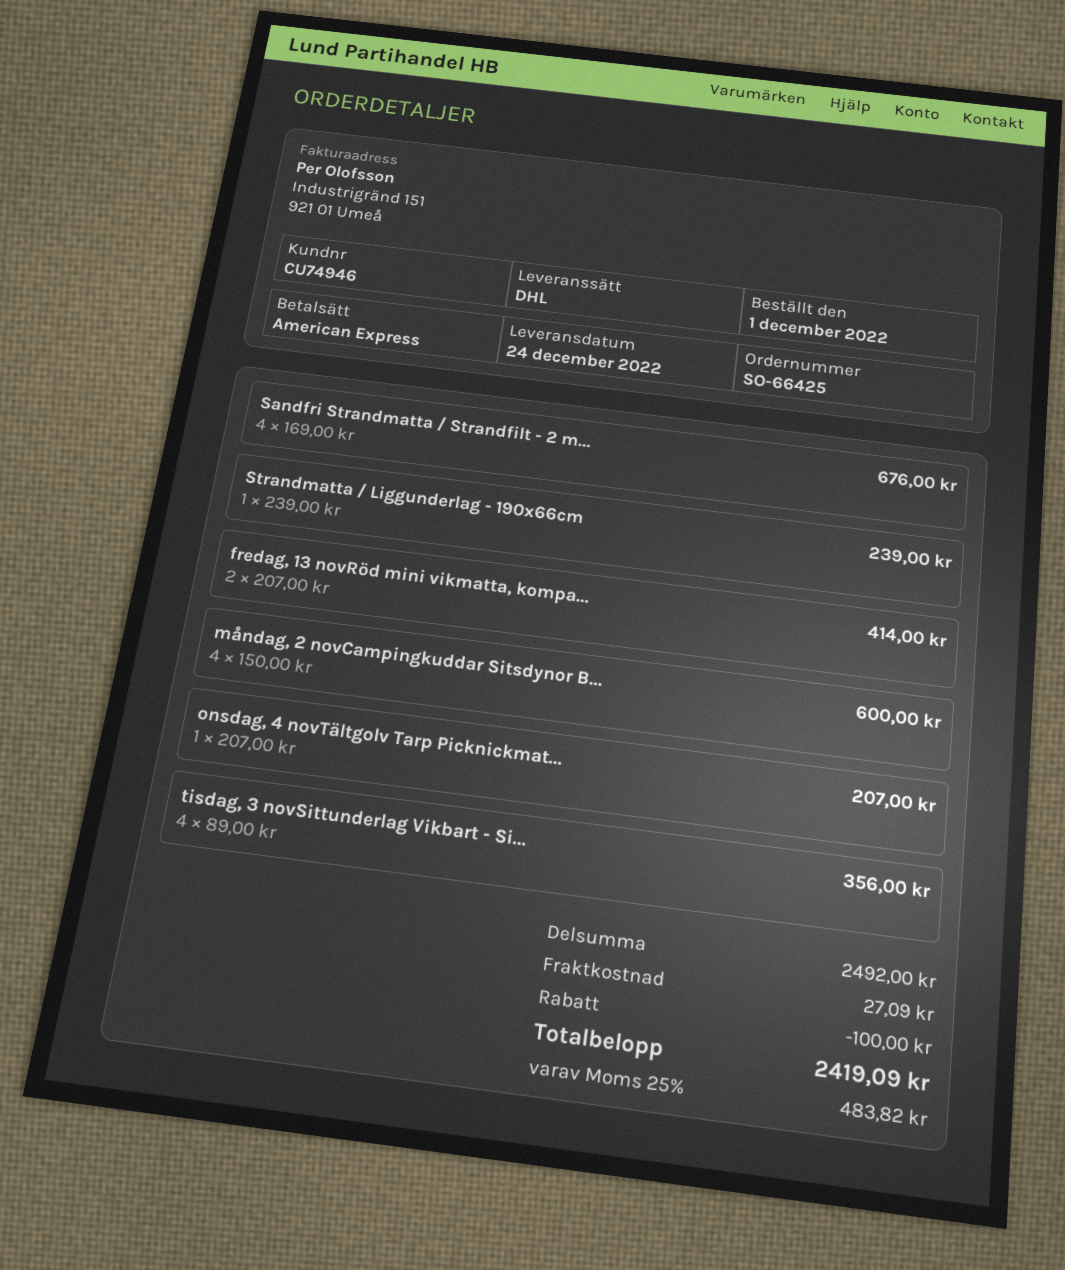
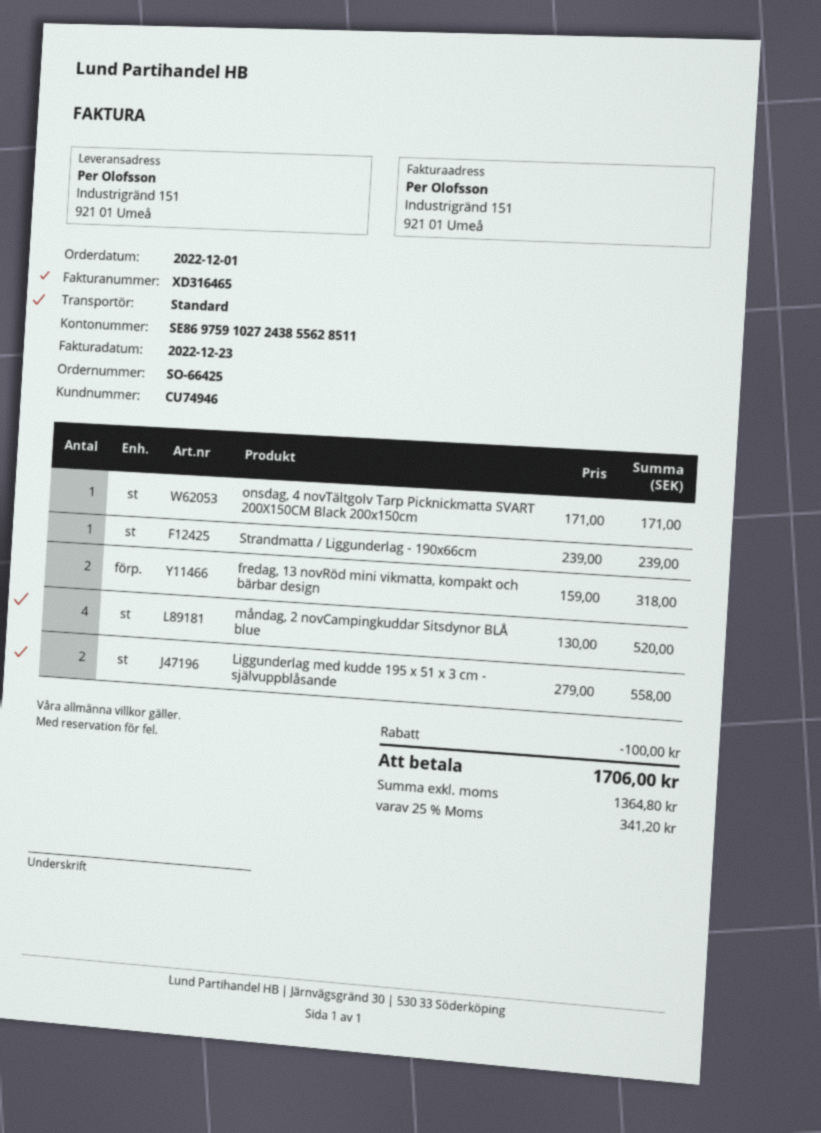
shipping method: DHL -> standard
Sandfri Strandmatta / Strandfilt - 2 m...: 4 x 169.00 = 676.00 -> none
fredag, 13 novRöd mini vikmatta, kompa...: 2 x 207.00 = 414.00 -> 2 x 159.00 = 318.00
måndag, 2 novCampingkuddar Sitsdynor B...: 4 x 150.00 = 600.00 -> 4 x 130.00 = 520.00
onsdag, 4 novTältgolv Tarp Picknickmat...: 1 x 207.00 = 207.00 -> 1 x 171.00 = 171.00
tisdag, 3 novSittunderlag Vikbart - Si...: 4 x 89.00 = 356.00 -> none
Liggunderlag med kudde 195 x 51 x 3 cm - självuppblåsande: none -> 2 x 279.00 = 558.00
shipping: 27.09 -> none
tax: 25% = 483.82 -> 25% = 341.20
total: 2419.09 -> 1706.00

